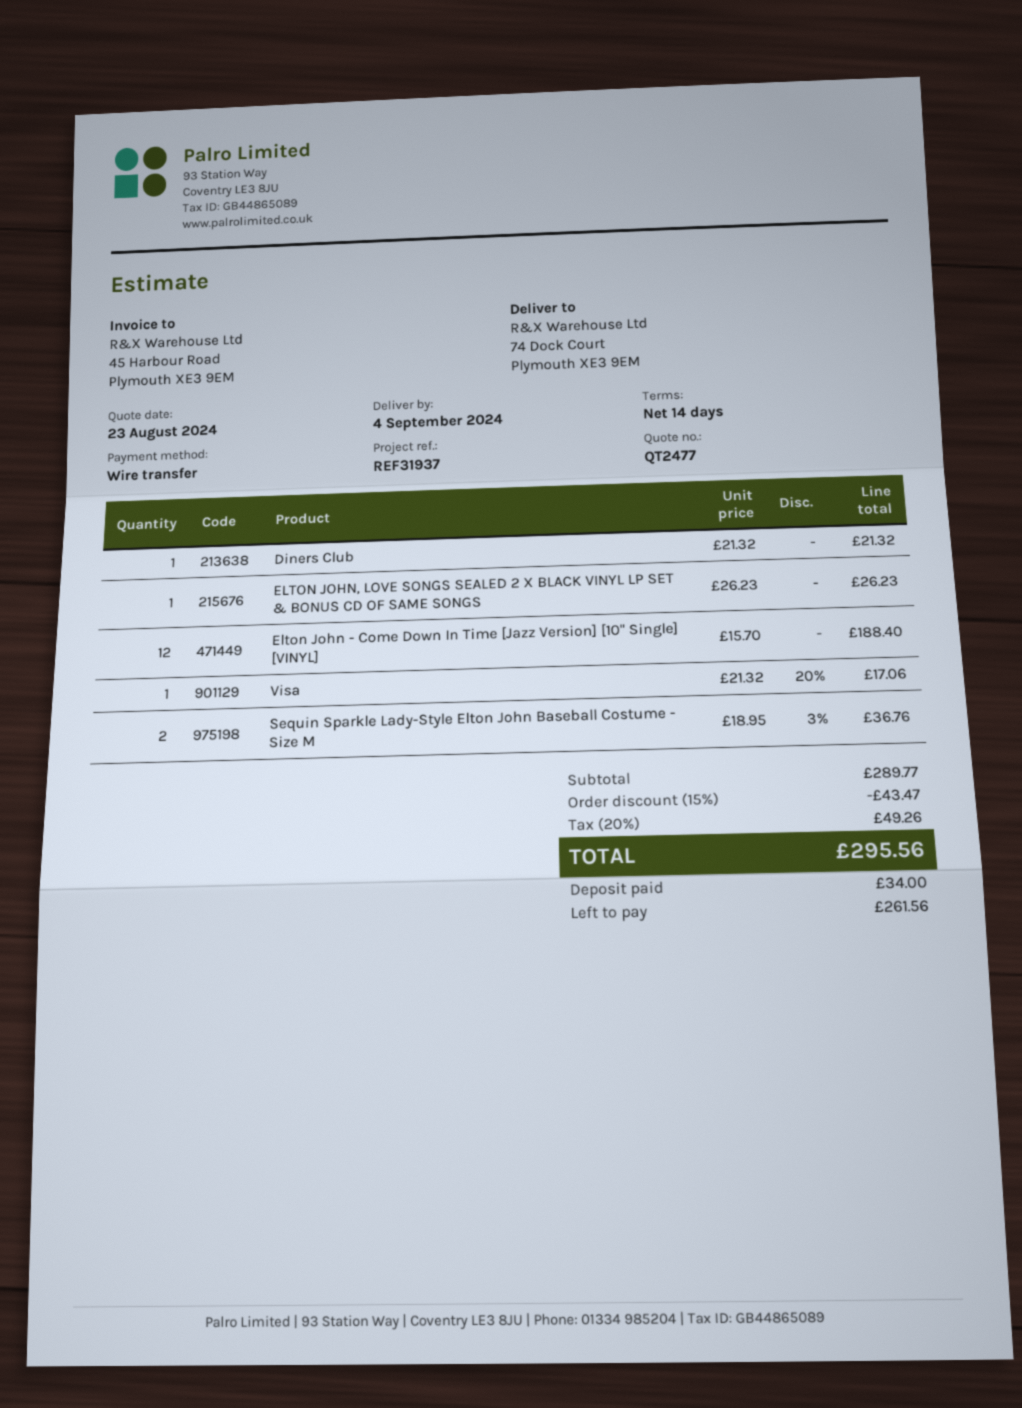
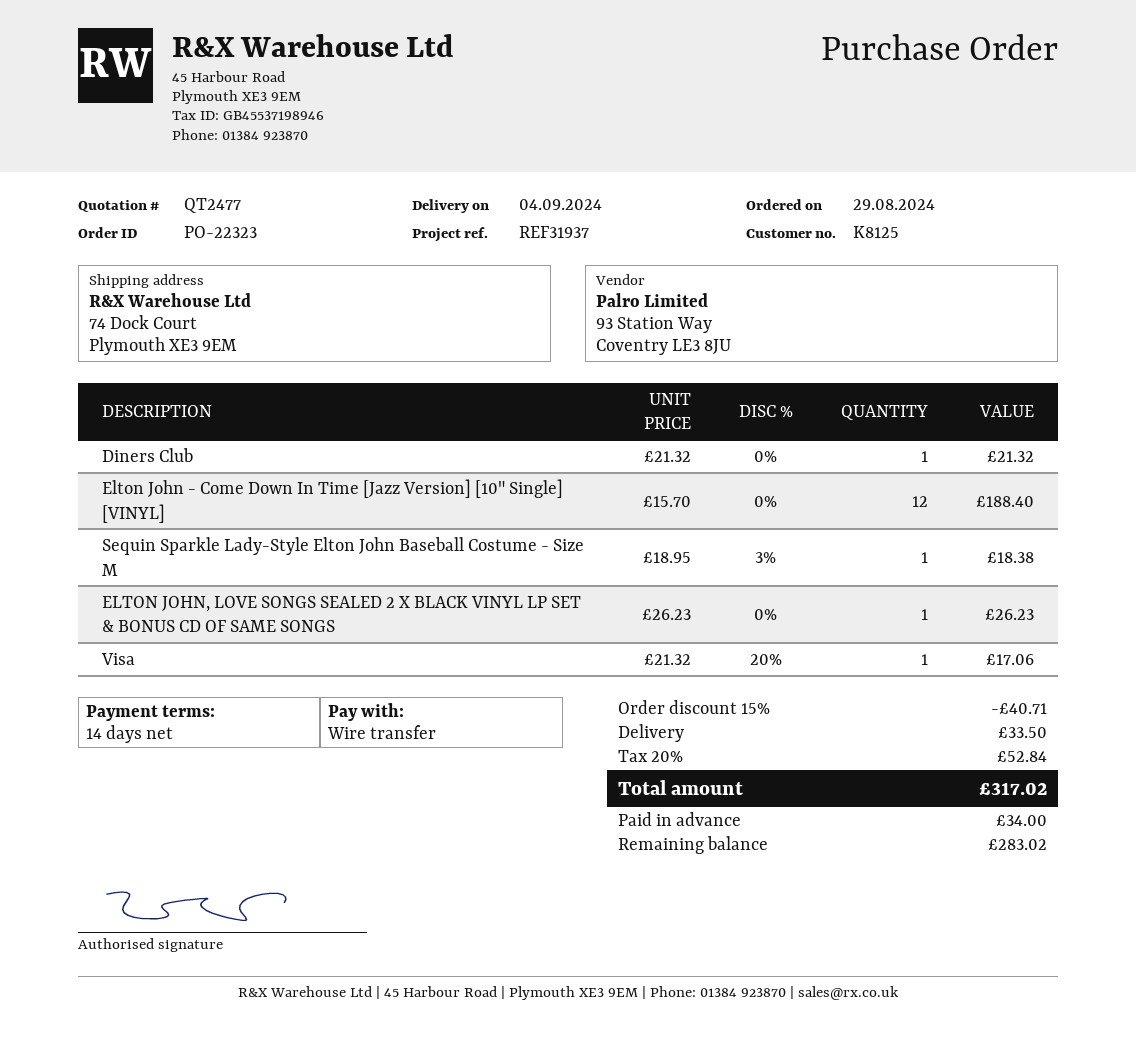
Sequin Sparkle Lady-Style Elton John Baseball Costume - Size M: 2 x 18.95 - 3% = 36.76 -> 1 x 18.95 - 3% = 18.38
discount: 15% = 43.47 -> 15% = 40.71
shipping: none -> 33.50
tax: 20% = 49.26 -> 20% = 52.84
total: 295.56 -> 317.02
balance: 261.56 -> 283.02

